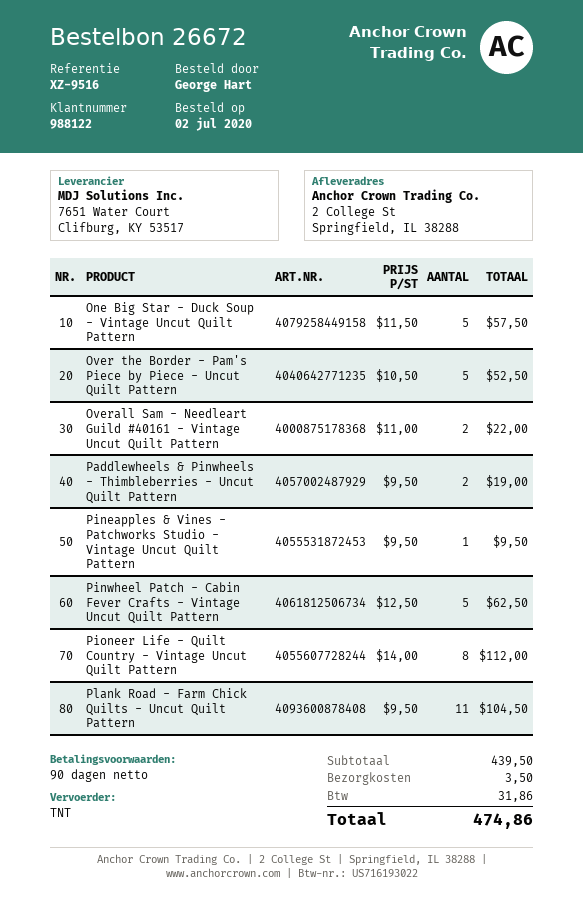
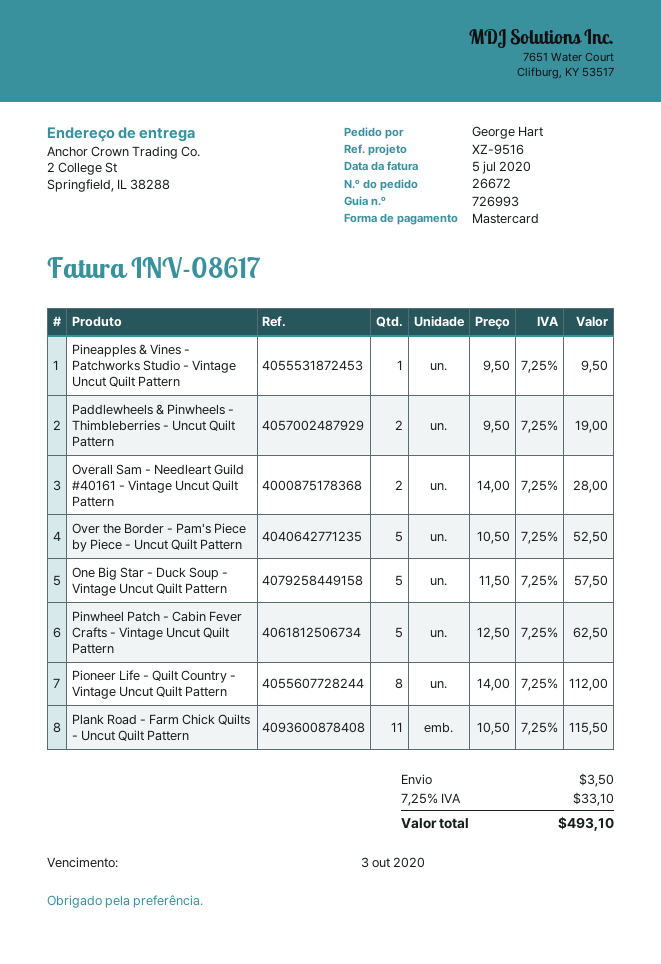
Overall Sam - Needleart Guild #40161 - Vintage Uncut Quilt Pattern: 2 x 11.00 = 22.00 -> 2 x 14.00 = 28.00
Plank Road - Farm Chick Quilts - Uncut Quilt Pattern: 11 x 9.50 = 104.50 -> 11 x 10.50 = 115.50
tax: 31.86 -> 33.10
total: 474.86 -> 493.10

